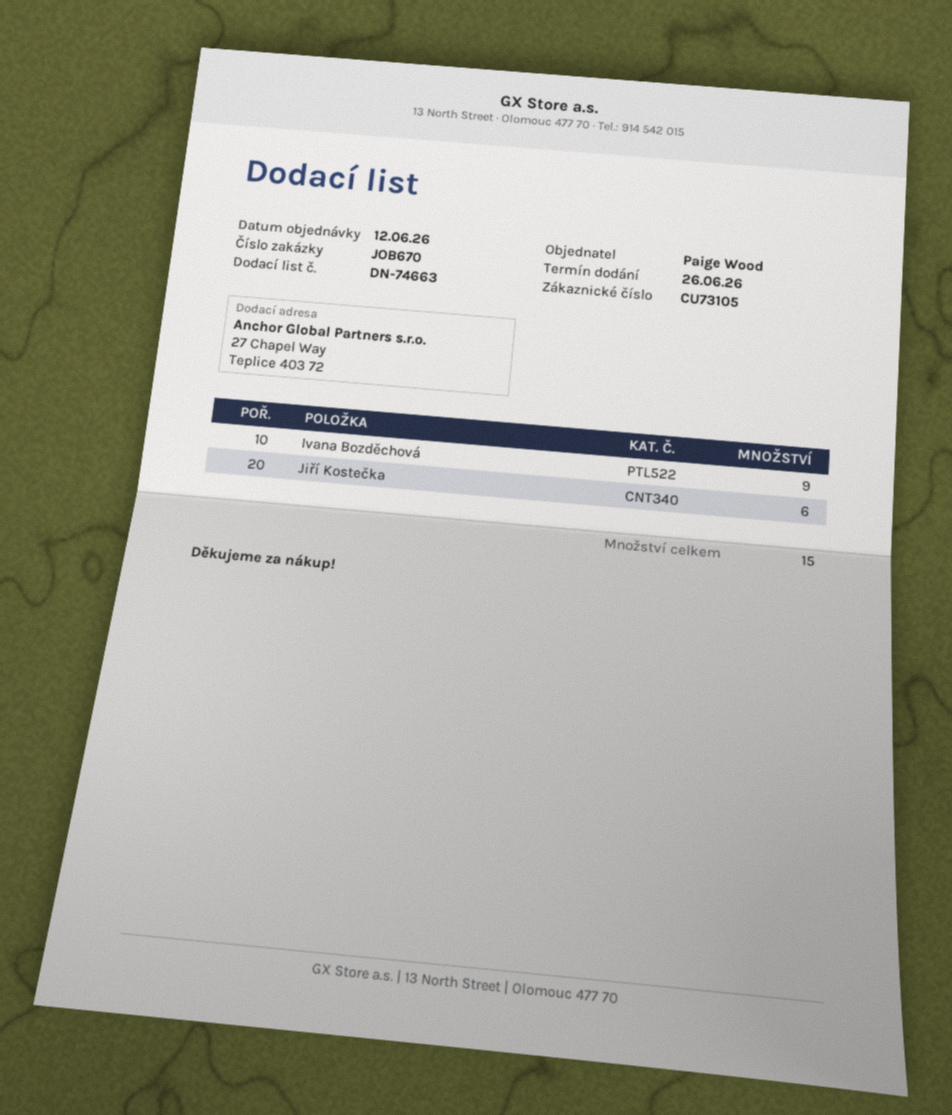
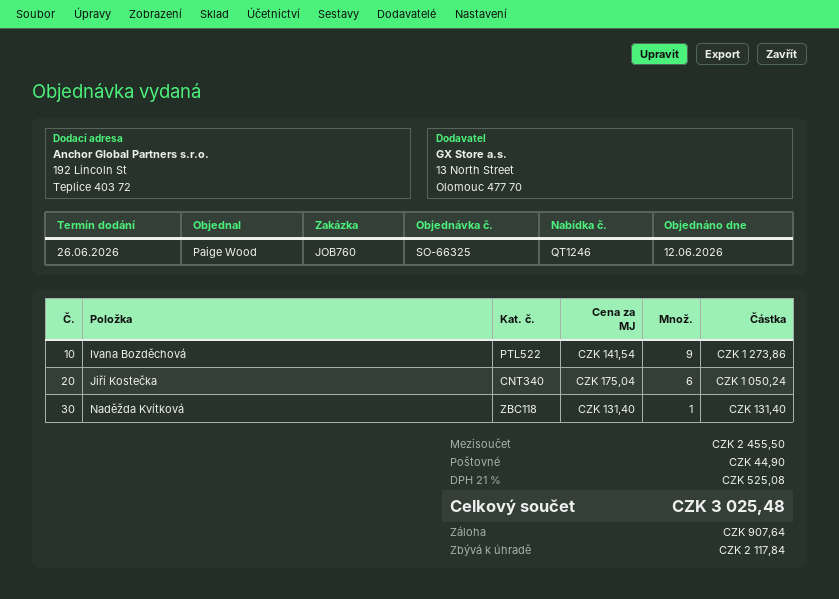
reference: JOB670 -> JOB760
ship to: 27 Chapel Way, Teplice 403 72 -> 192 Lincoln St, Teplice 403 72
Naděžda Kvítková: none -> 1

